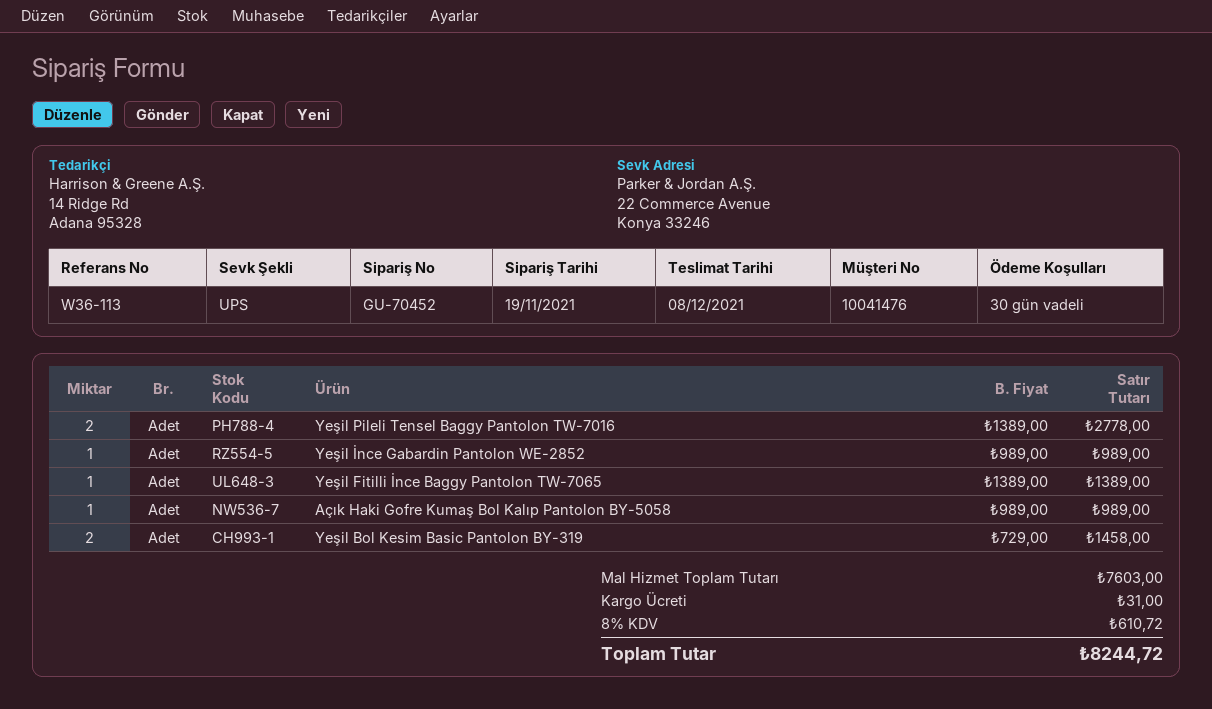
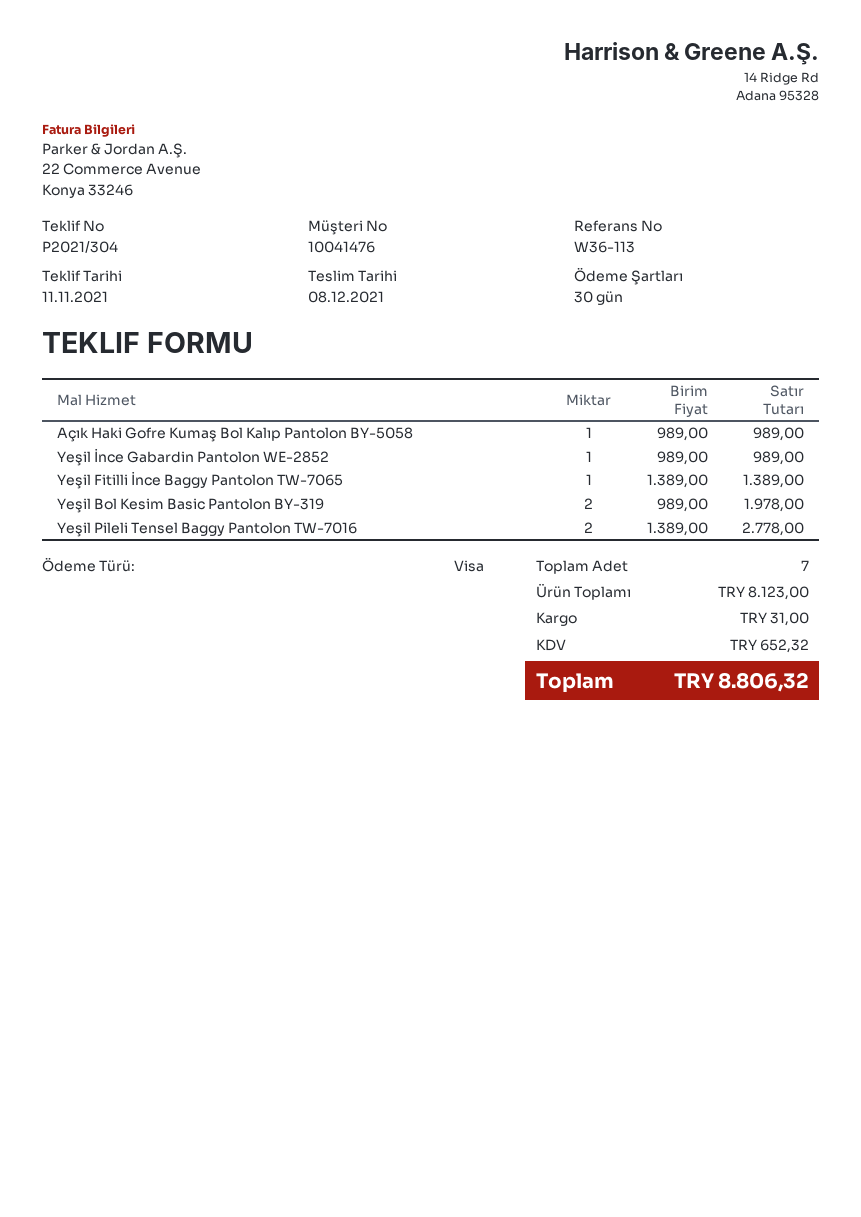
Yeşil Bol Kesim Basic Pantolon BY-319: 2 x 729.00 = 1458.00 -> 2 x 989.00 = 1978.00
subtotal: 7603.00 -> 8123.00
tax: 610.72 -> 652.32
total: 8244.72 -> 8806.32

